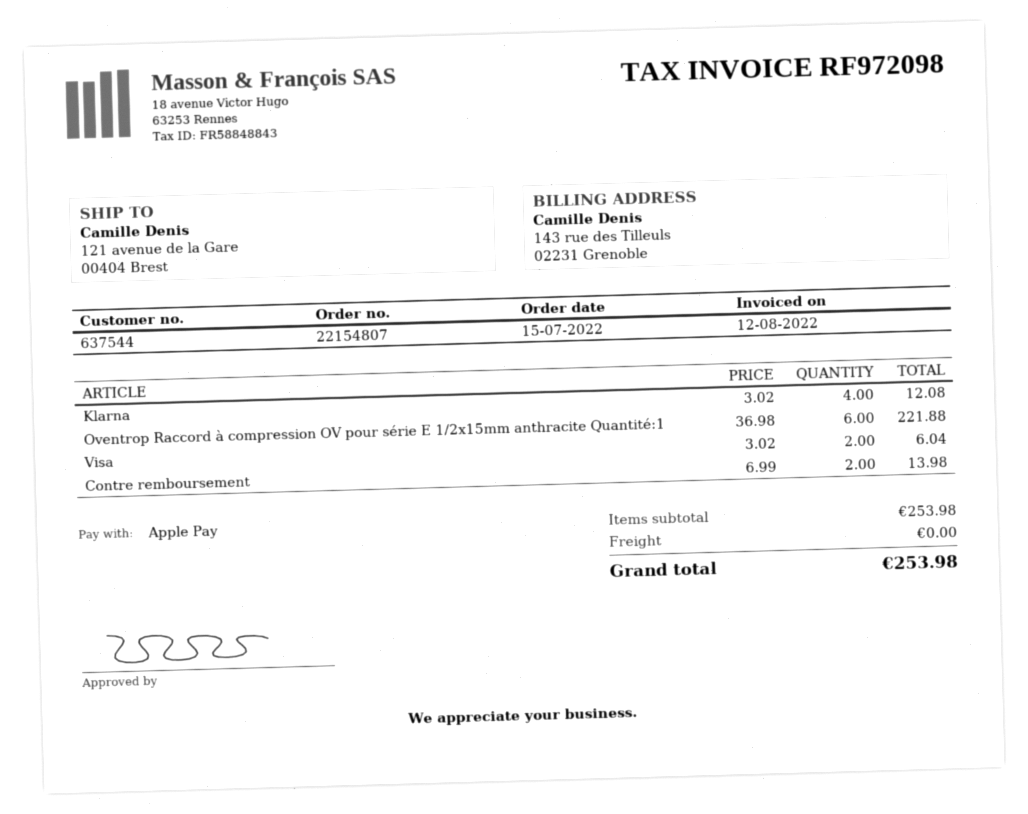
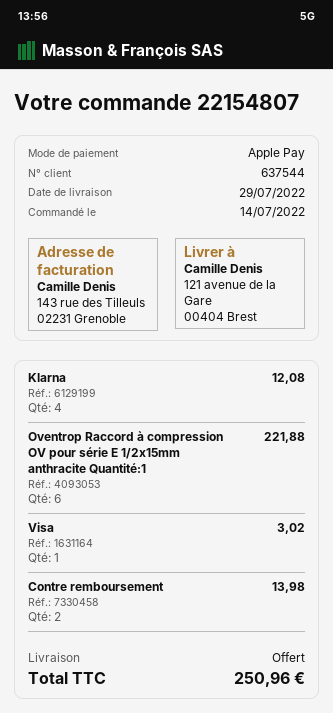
order date: 2022-07-15 -> 2022-07-14
Visa: 2 for 6.04 -> 1 for 3.02
total: 253.98 -> 250.96

